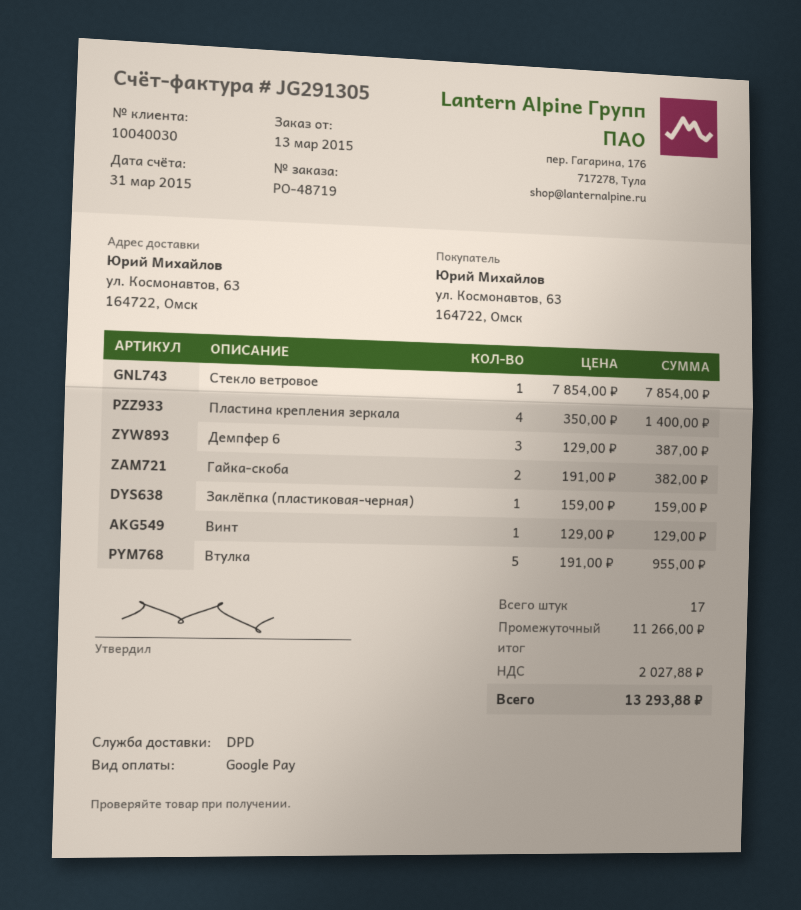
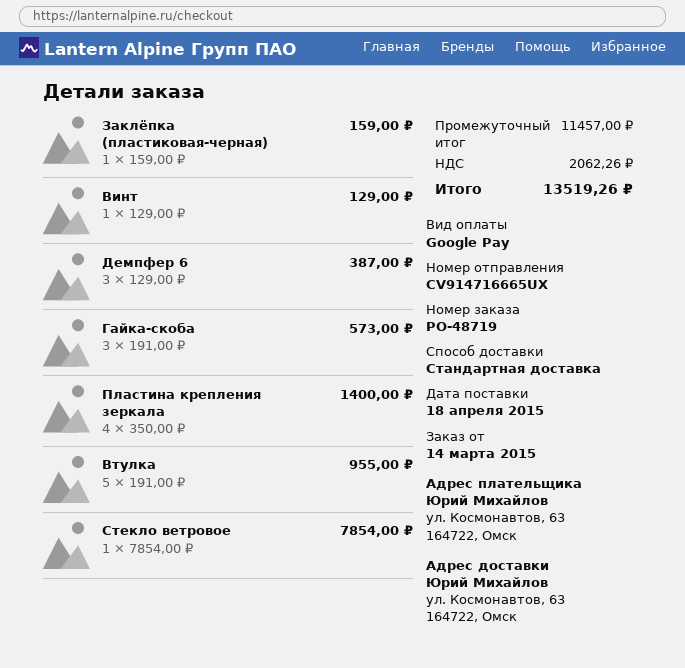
order date: 2015-03-13 -> 2015-03-14
shipping method: DPD -> standard
Гайка-скоба: 2 x 191.00 = 382.00 -> 3 x 191.00 = 573.00
subtotal: 11266.00 -> 11457.00
tax: 2027.88 -> 2062.26
total: 13293.88 -> 13519.26

